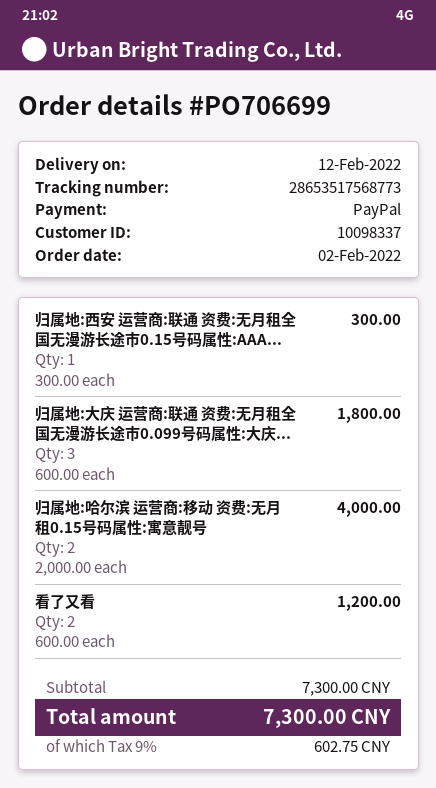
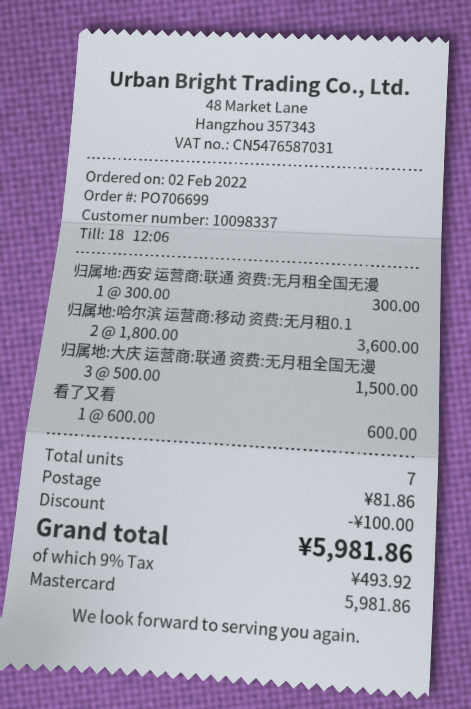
payment method: PayPal -> Mastercard
归属地:大庆 运营商:联通 资费:无月租全国无漫游长途市0.099号码属性:大庆...: 3 x 600.00 = 1800.00 -> 3 x 500.00 = 1500.00
归属地:哈尔滨 运营商:移动 资费:无月租0.15号码属性:寓意靓号: 2 x 2000.00 = 4000.00 -> 2 x 1800.00 = 3600.00
看了又看: 2 x 600.00 = 1200.00 -> 1 x 600.00 = 600.00
discount: none -> 100.00
shipping: none -> 81.86
tax: 9% = 602.75 -> 9% = 493.92
total: 7300.00 -> 5981.86

